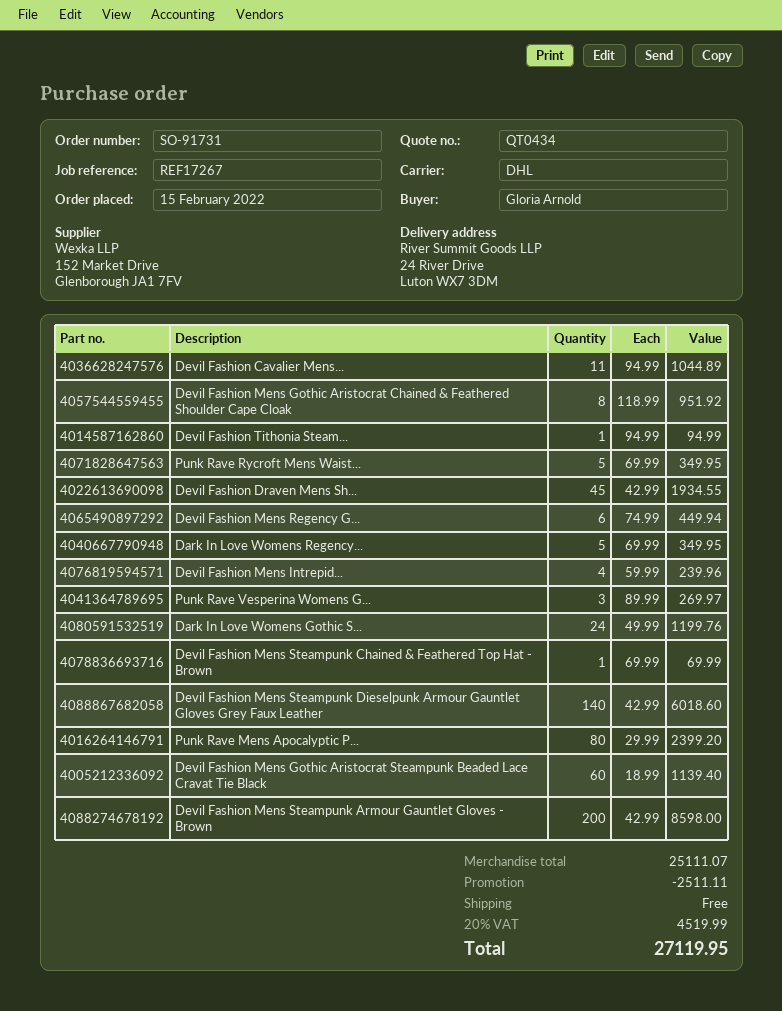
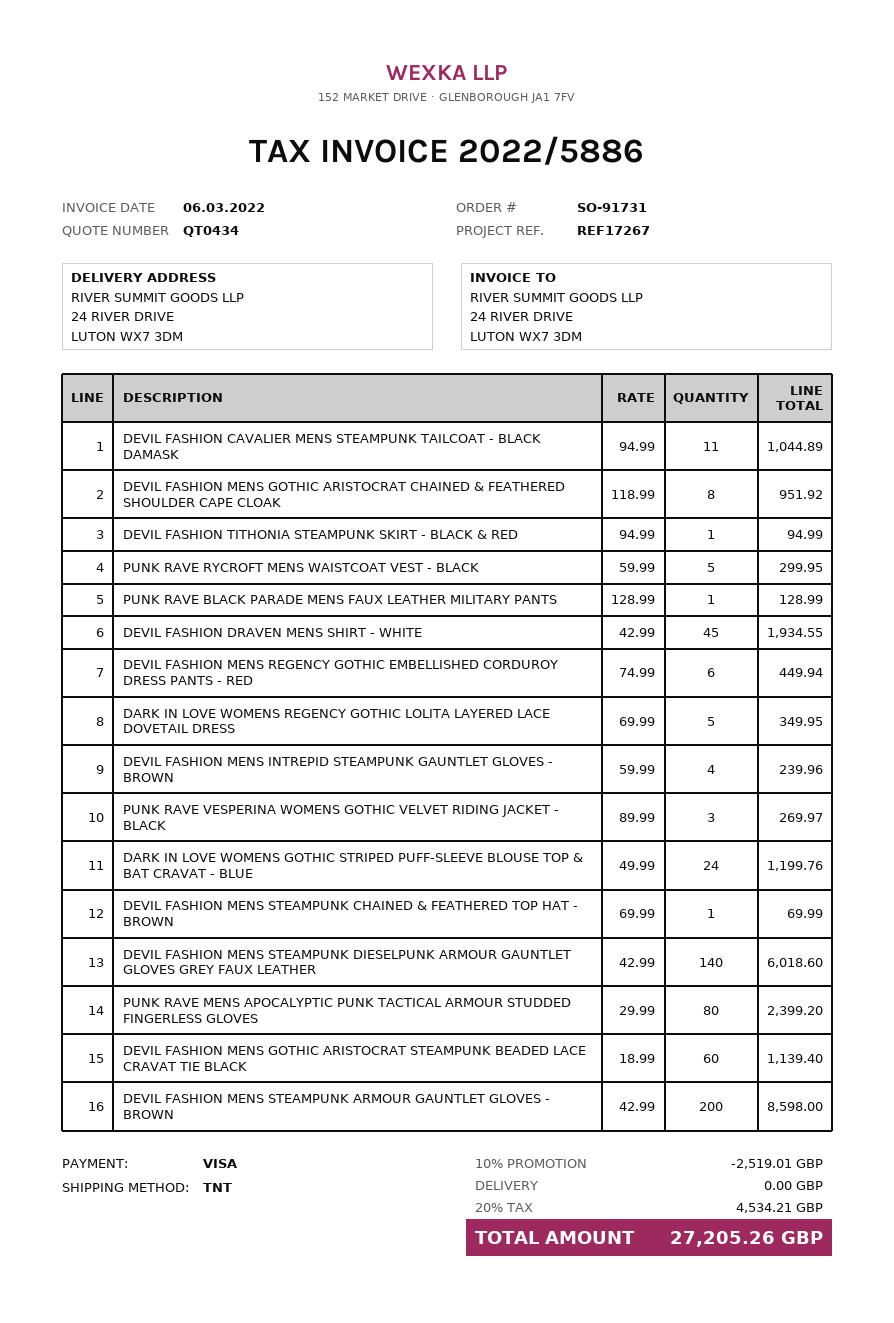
shipping method: DHL -> TNT
Punk Rave Rycroft Mens Waist...: 5 x 69.99 = 349.95 -> 5 x 59.99 = 299.95
PUNK RAVE BLACK PARADE MENS FAUX LEATHER MILITARY PANTS: none -> 1 x 128.99 = 128.99
discount: 2511.11 -> 2519.01
tax: 20% = 4519.99 -> 20% = 4534.21
total: 27119.95 -> 27205.26

